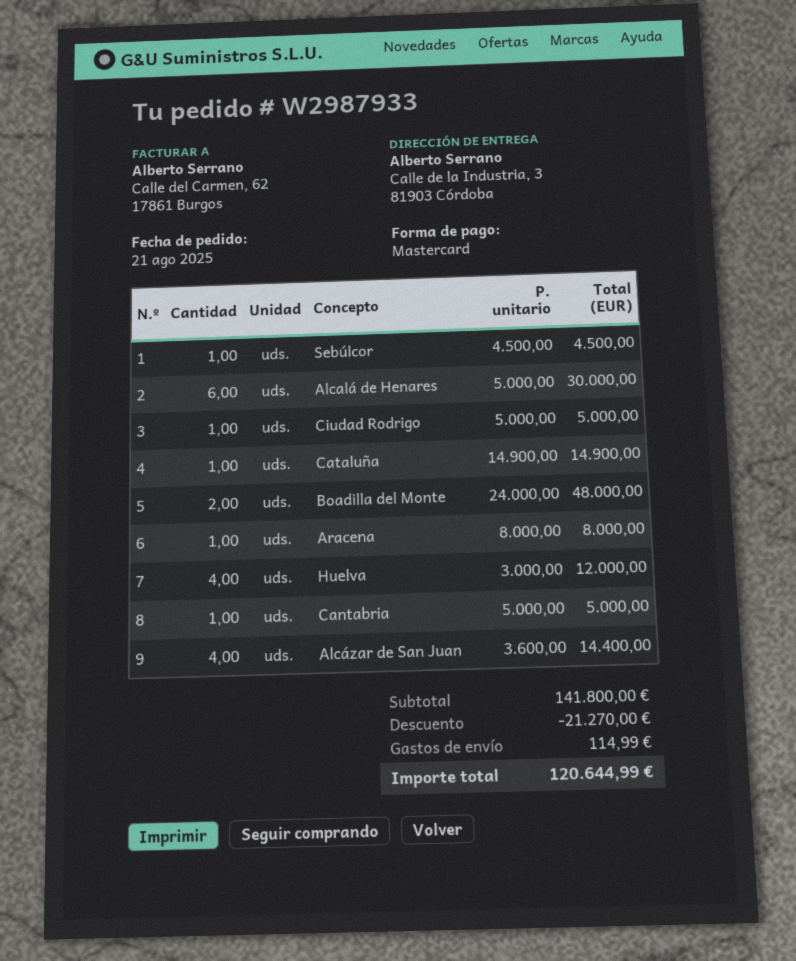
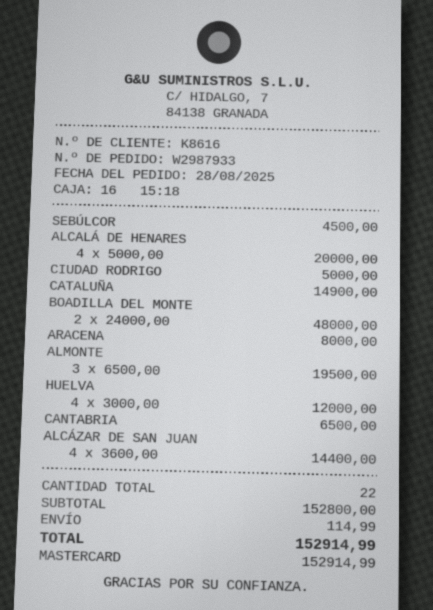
order date: 2025-08-21 -> 2025-08-28
Alcalá de Henares: 6 x 5000.00 = 30000.00 -> 4 x 5000.00 = 20000.00
Cantabria: 1 x 5000.00 = 5000.00 -> 1 x 6500.00 = 6500.00
ALMONTE: none -> 3 x 6500.00 = 19500.00
subtotal: 141800.00 -> 152800.00
discount: 21270.00 -> none
total: 120644.99 -> 152914.99

